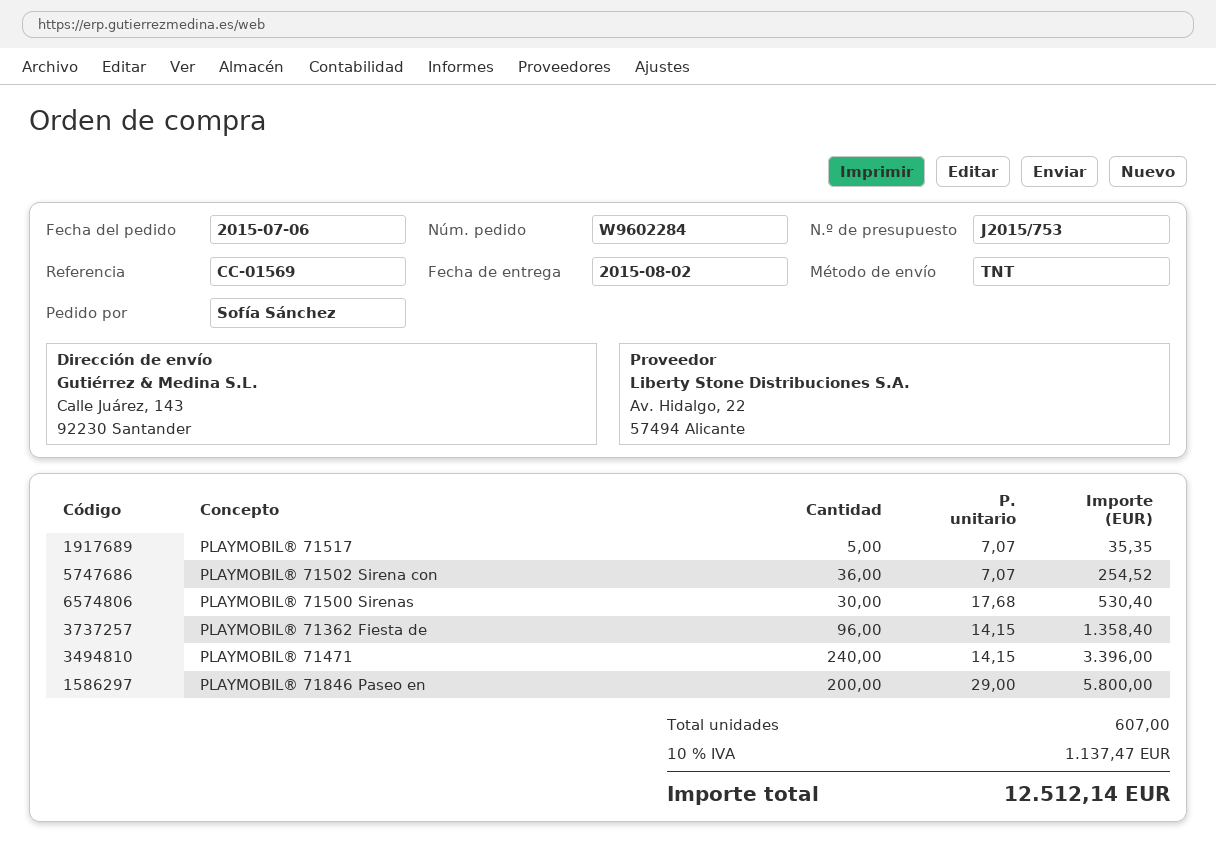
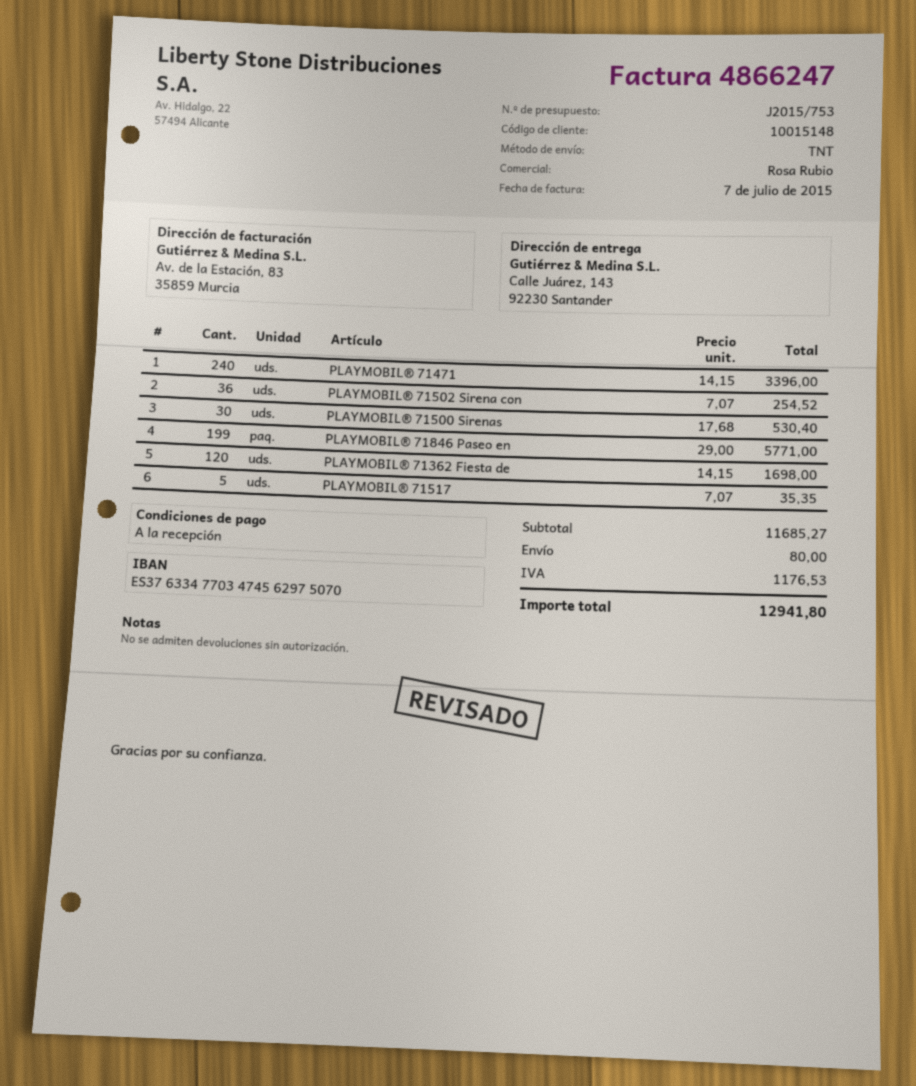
PLAYMOBIL® 71362 Fiesta de: 96 x 14.15 = 1358.40 -> 120 x 14.15 = 1698.00
PLAYMOBIL® 71846 Paseo en: 200 x 29.00 = 5800.00 -> 199 x 29.00 = 5771.00
shipping: none -> 80.00
tax: 1137.47 -> 1176.53
total: 12512.14 -> 12941.80

